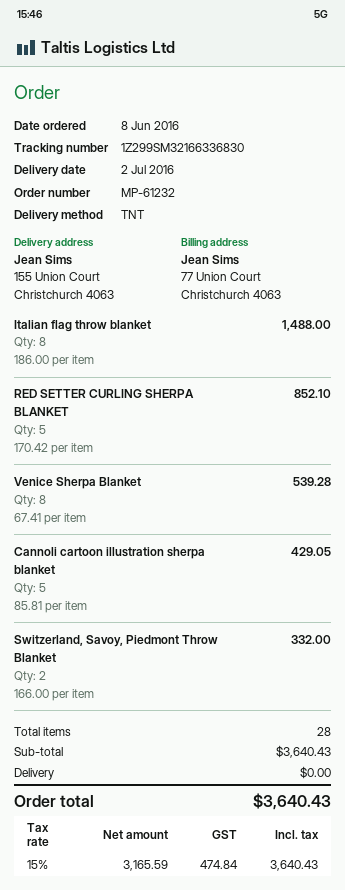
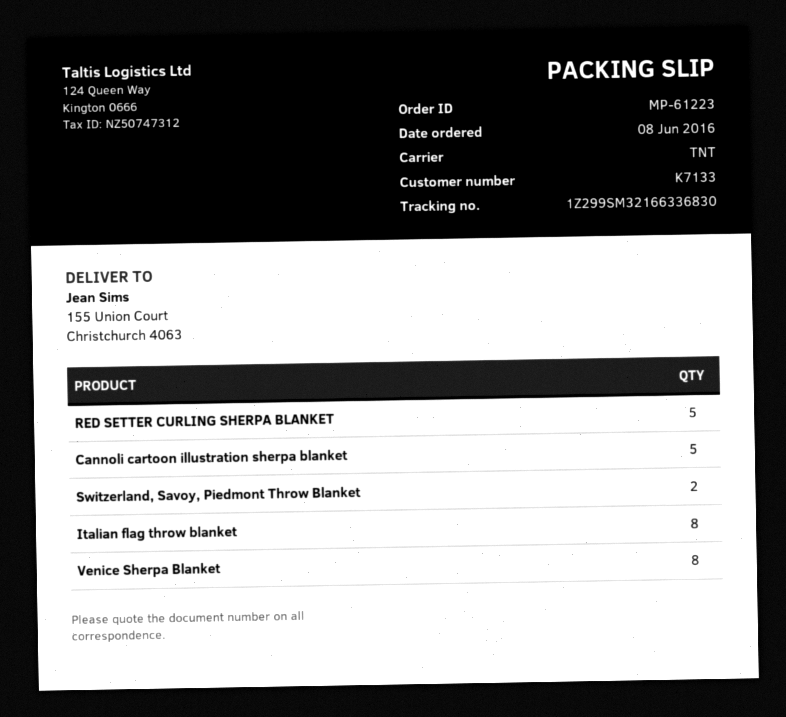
order number: MP-61232 -> MP-61223

